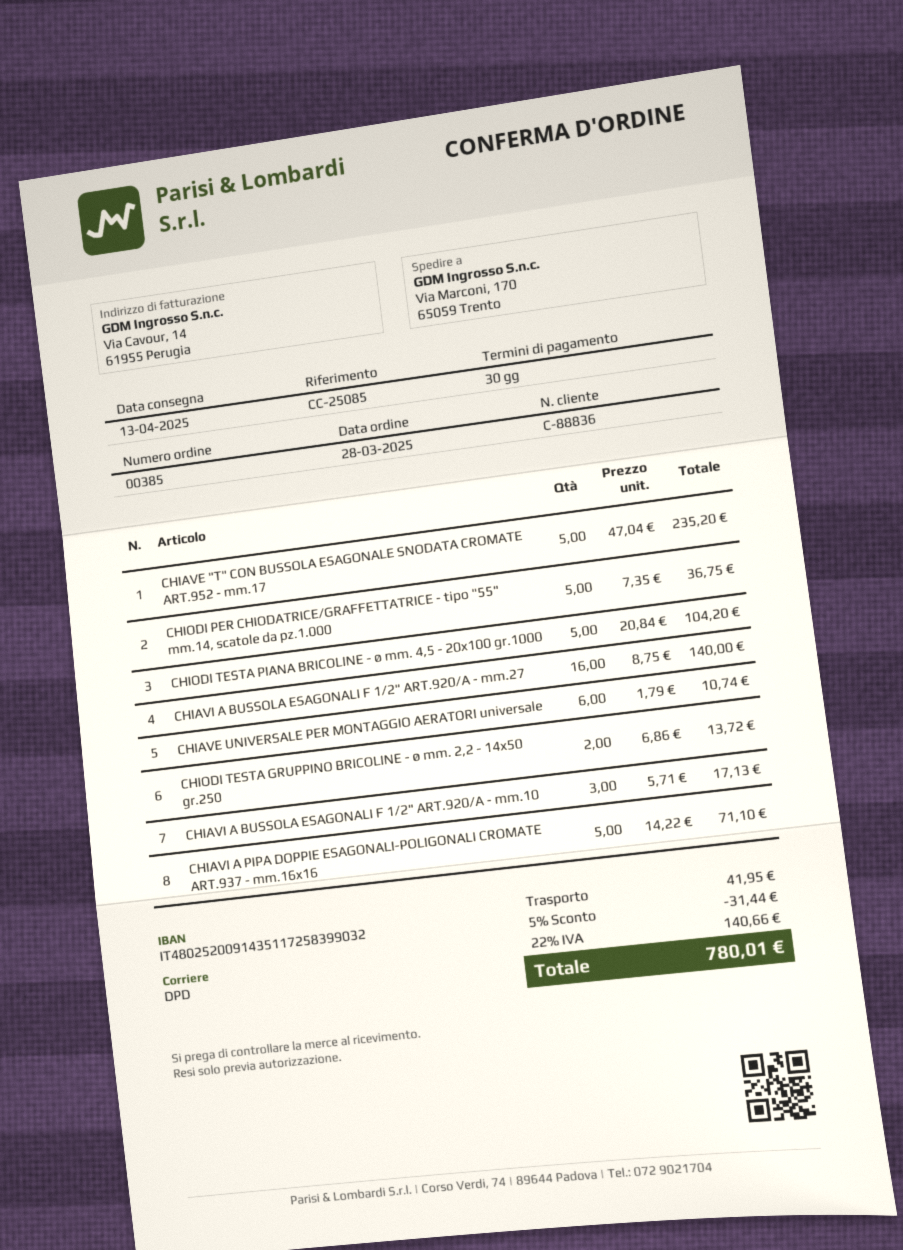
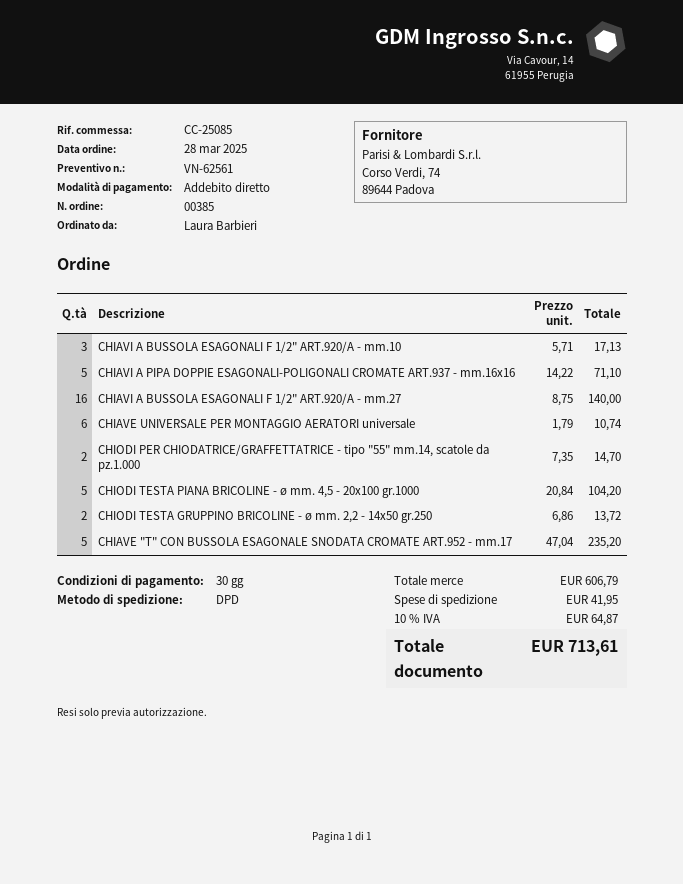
CHIODI PER CHIODATRICE/GRAFFETTATRICE - tipo "55" mm.14, scatole da pz.1.000: 5 x 7.35 = 36.75 -> 2 x 7.35 = 14.70
discount: 5% = 31.44 -> none
tax: 22% = 140.66 -> 10% = 64.87
total: 780.01 -> 713.61

